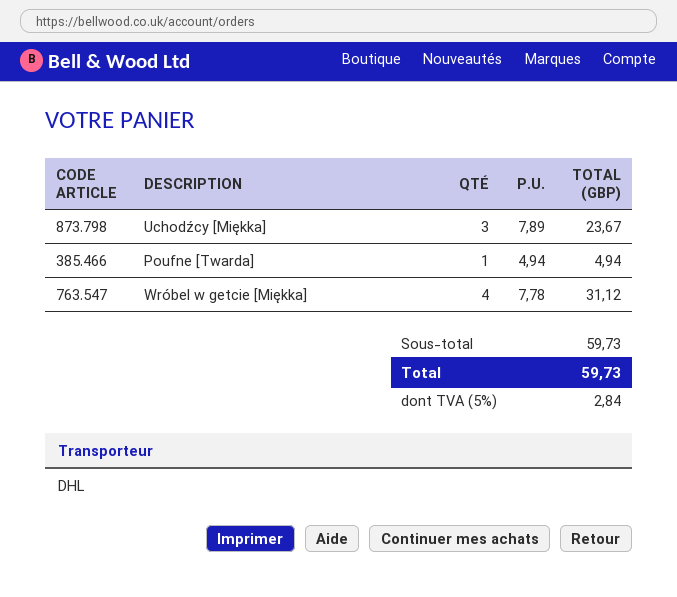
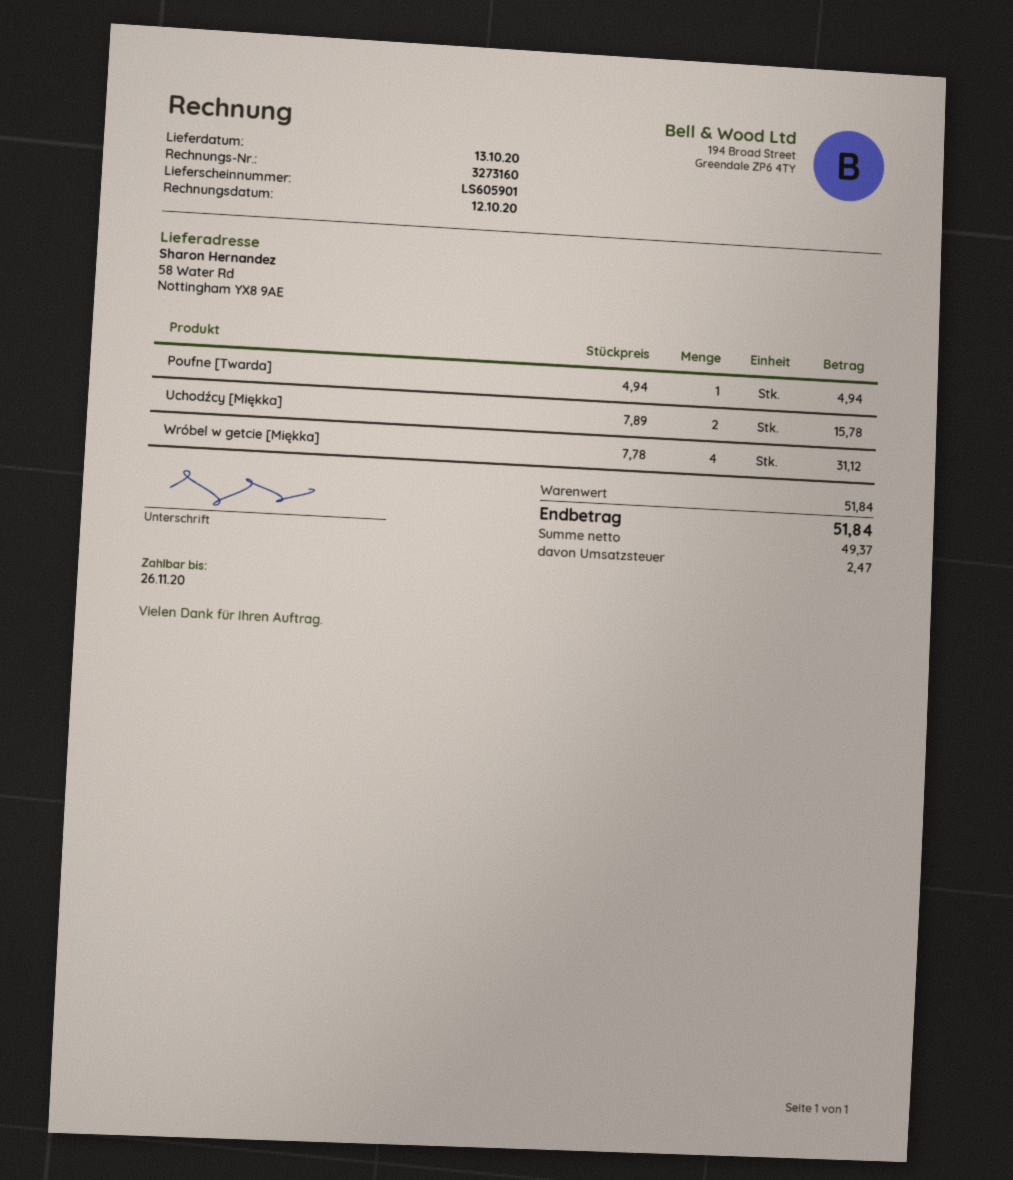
Uchodźcy [Miękka]: 3 x 7.89 = 23.67 -> 2 x 7.89 = 15.78
subtotal: 59.73 -> 51.84
tax: 2.84 -> 2.47
total: 59.73 -> 51.84

